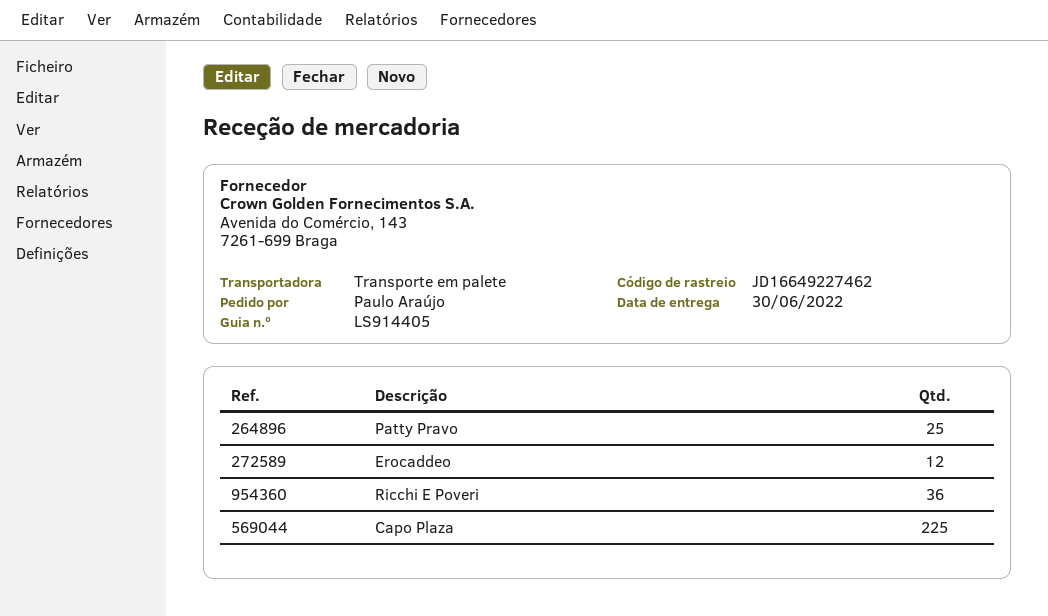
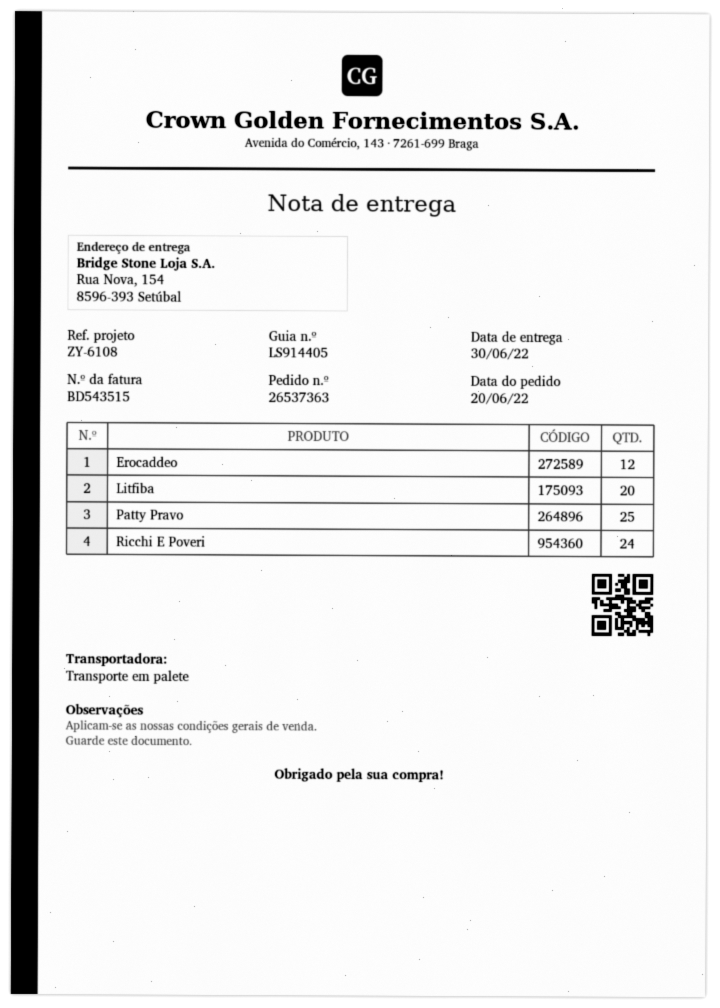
Ricchi E Poveri: 36 -> 24
Capo Plaza: 225 -> none
Litfiba: none -> 20

